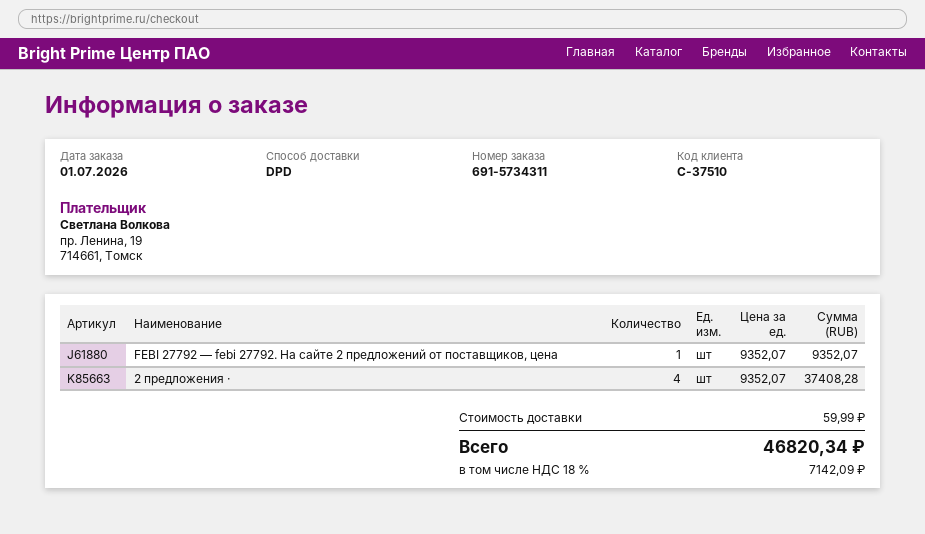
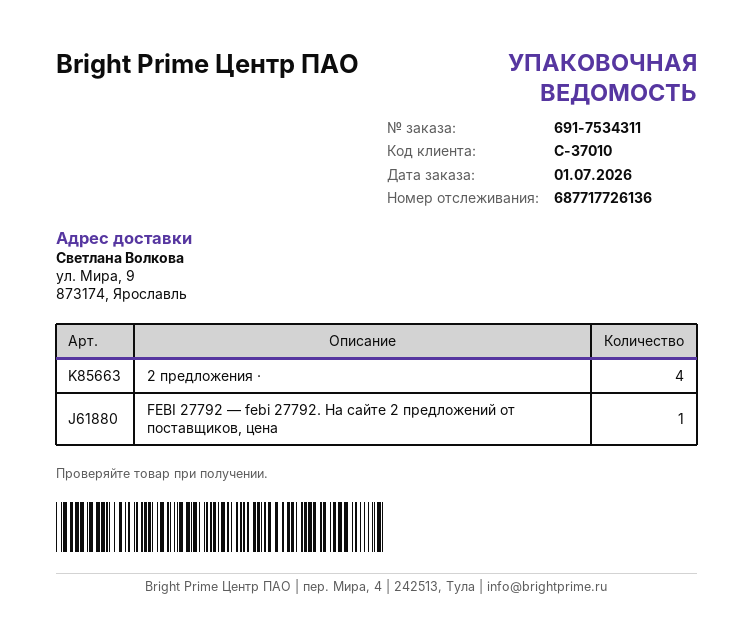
order number: 691-5734311 -> 691-7534311
customer number: C-37510 -> C-37010

